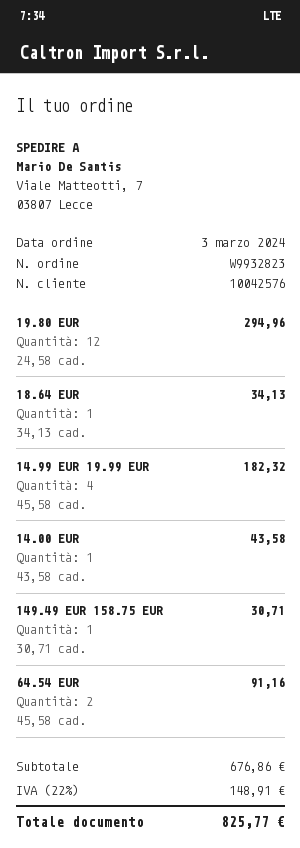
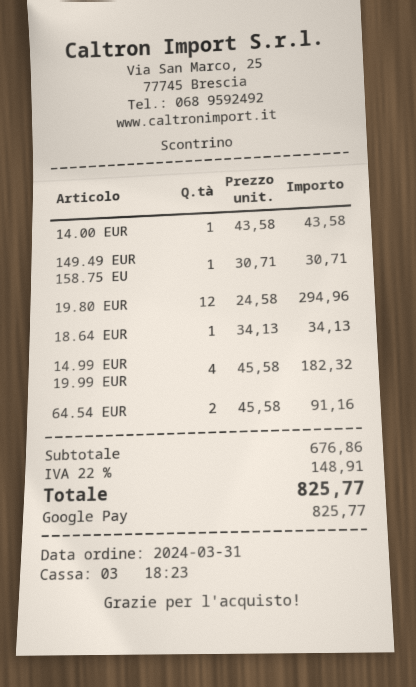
order date: 2024-03-03 -> 2024-03-31

